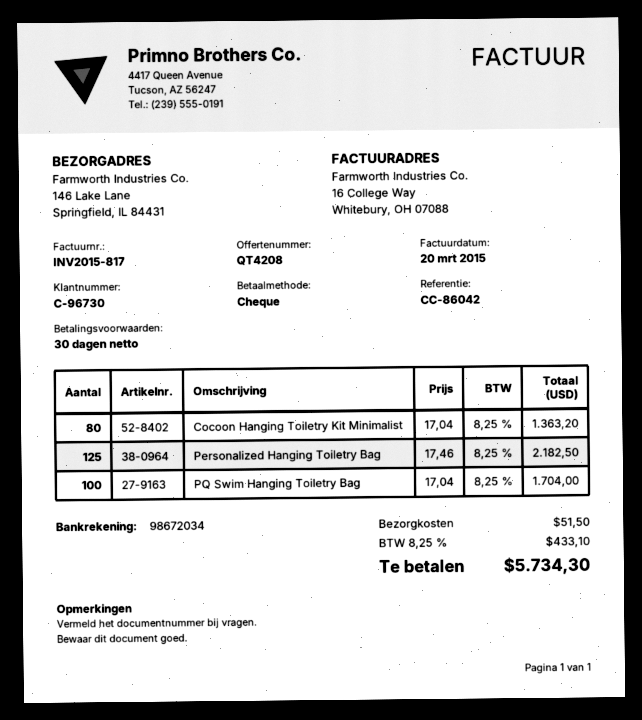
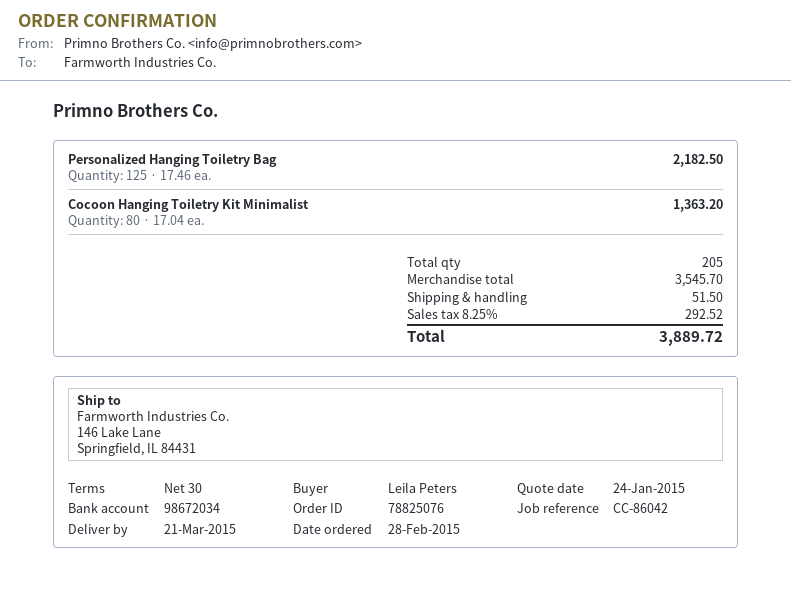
PQ Swim Hanging Toiletry Bag: 100 x 17.04 = 1704.00 -> none
tax: 8.25% = 433.10 -> 8.25% = 292.52
total: 5734.30 -> 3889.72

